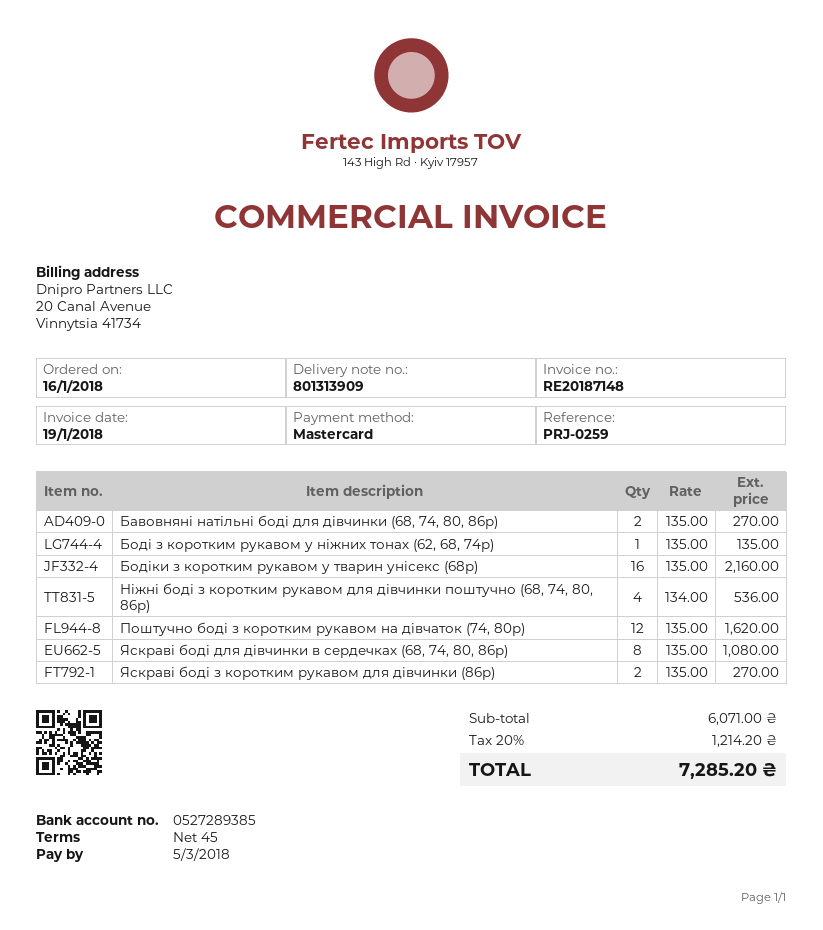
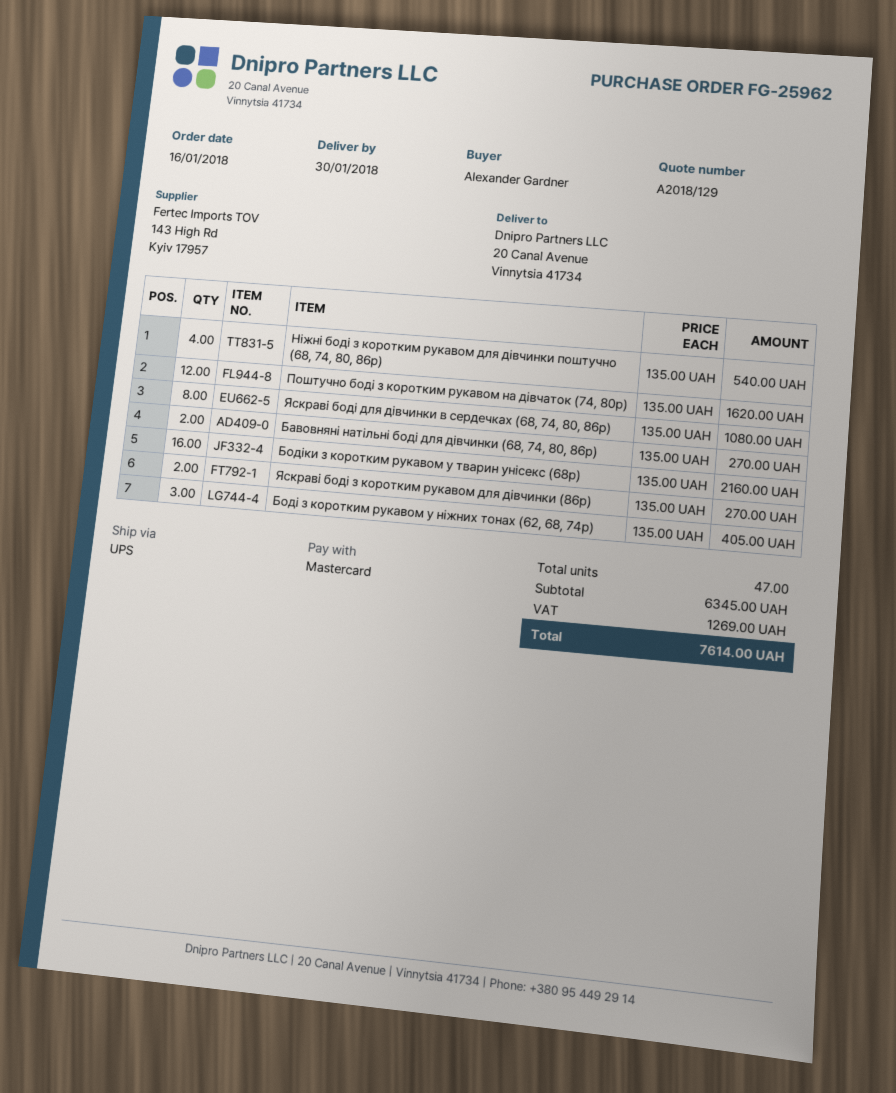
Боді з коротким рукавом у ніжних тонах (62, 68, 74р): 1 x 135.00 = 135.00 -> 3 x 135.00 = 405.00
Ніжні боді з коротким рукавом для дівчинки поштучно (68, 74, 80, 86р): 4 x 134.00 = 536.00 -> 4 x 135.00 = 540.00
subtotal: 6071.00 -> 6345.00
tax: 1214.20 -> 1269.00
total: 7285.20 -> 7614.00

